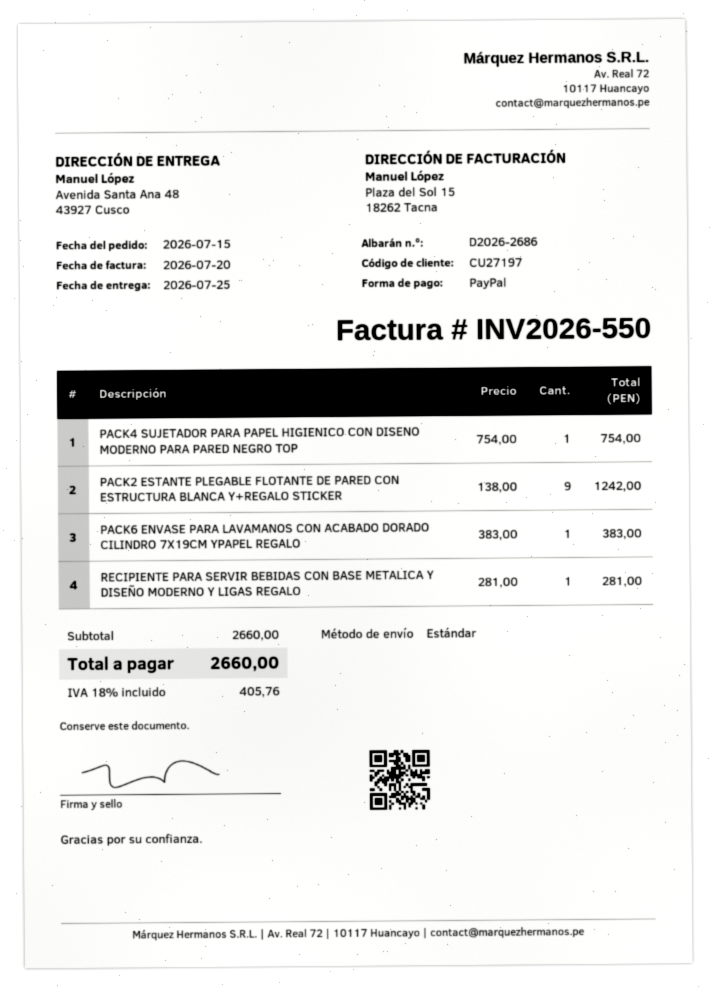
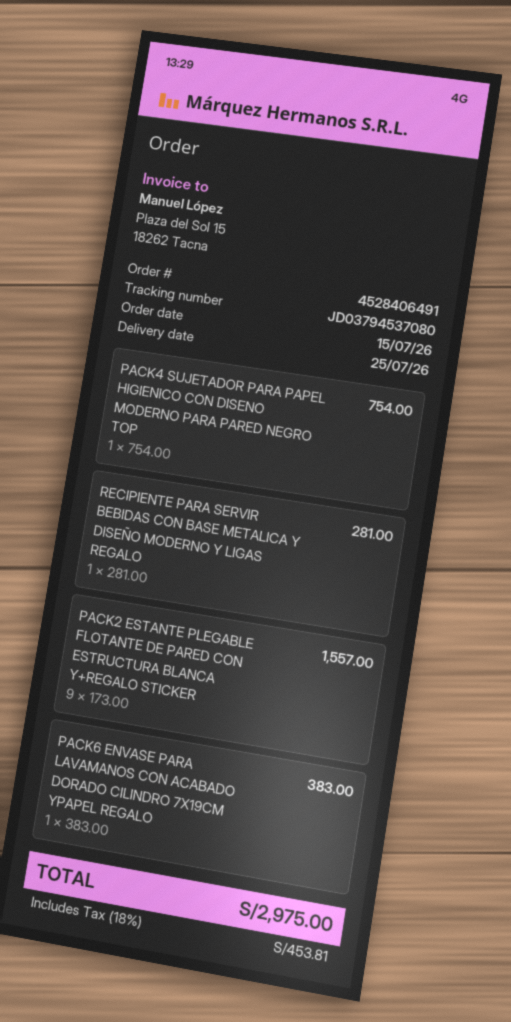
PACK2 ESTANTE PLEGABLE FLOTANTE DE PARED CON ESTRUCTURA BLANCA Y+REGALO STICKER: 9 x 138.00 = 1242.00 -> 9 x 173.00 = 1557.00
tax: 18% = 405.76 -> 18% = 453.81
total: 2660.00 -> 2975.00

